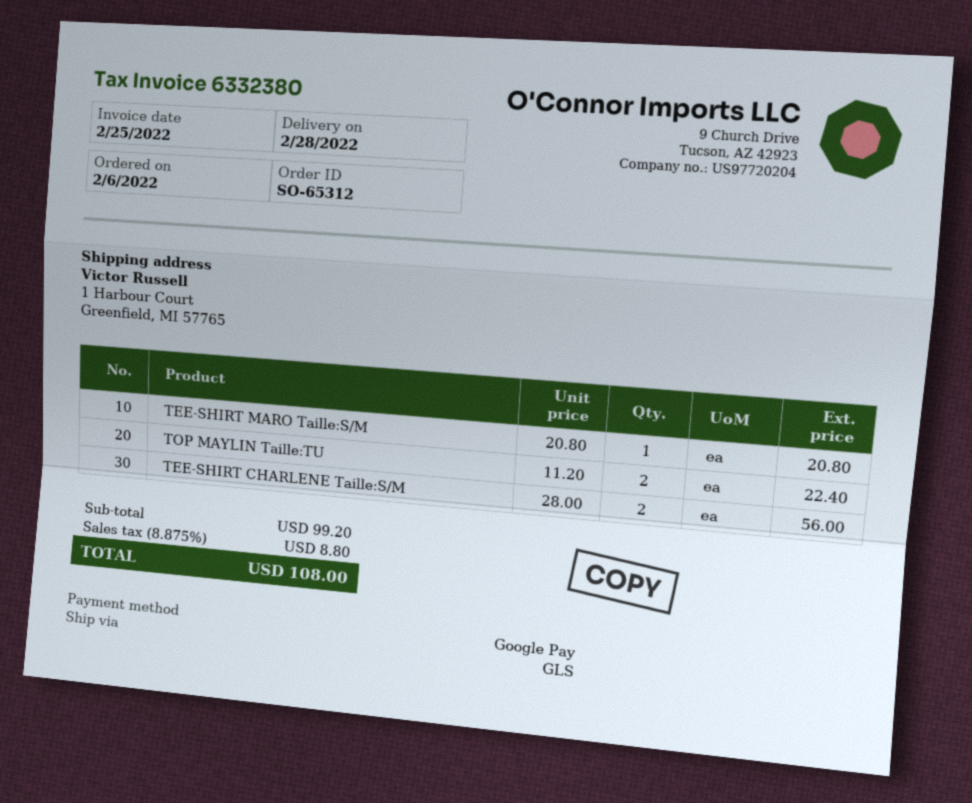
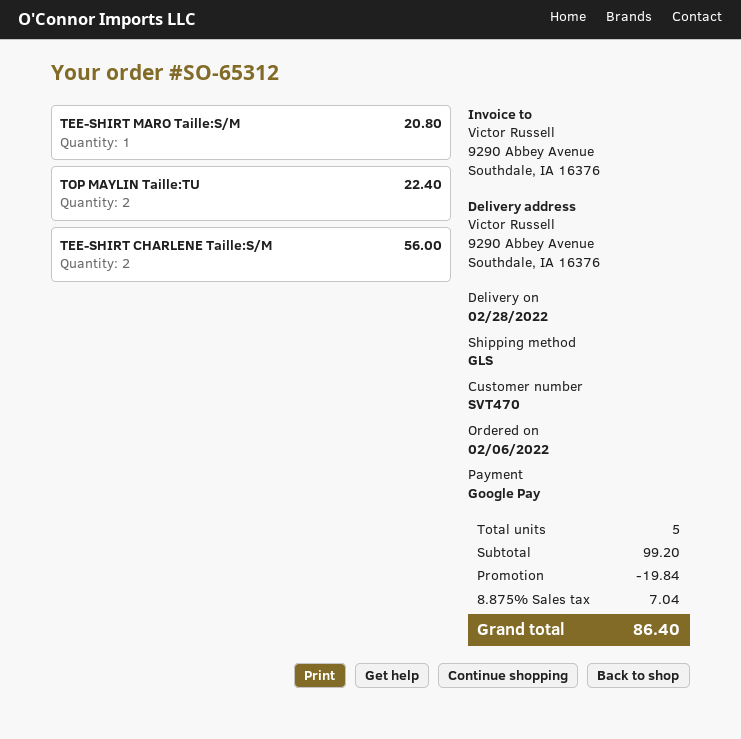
ship to: 1 Harbour Court, Greenfield, MI 57765 -> 9290 Abbey Avenue, Southdale, IA 16376
discount: none -> 19.84
tax: 8.875% = 8.80 -> 8.875% = 7.04
total: 108.00 -> 86.40

